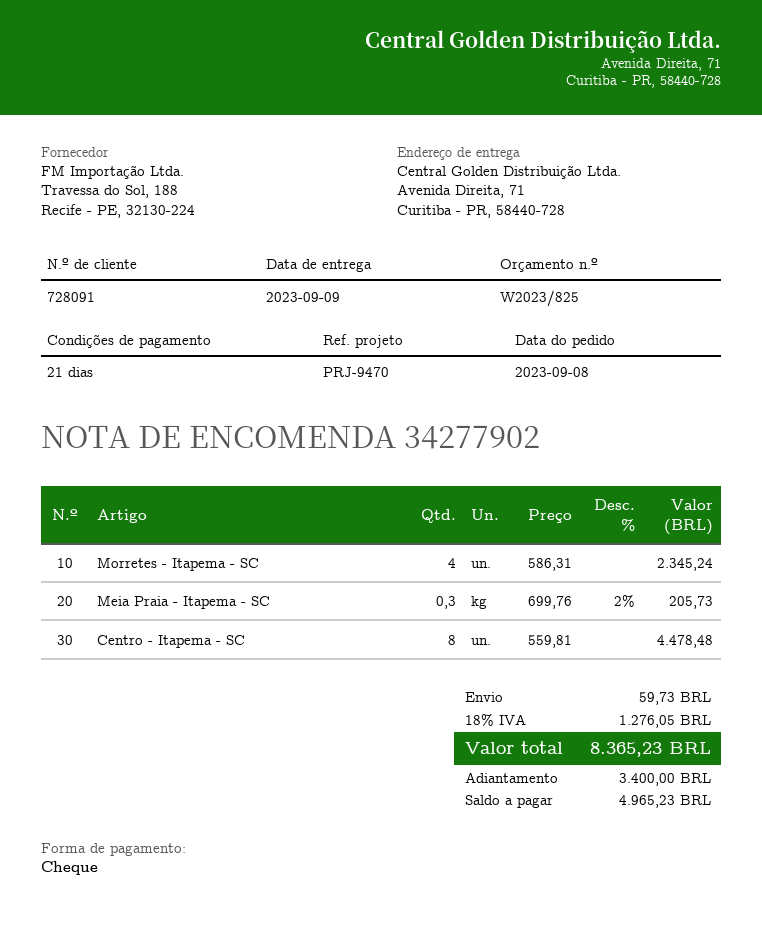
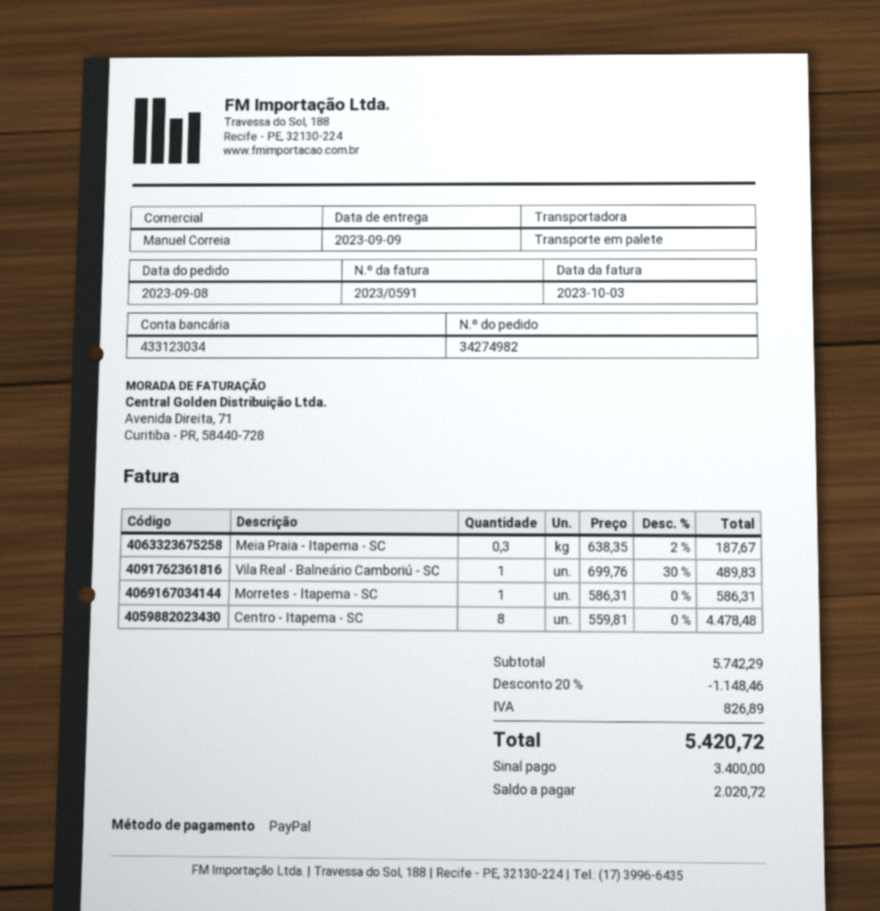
order number: 34277902 -> 34274982
payment method: cheque -> PayPal
Morretes - Itapema - SC: 4 x 586.31 = 2345.24 -> 1 x 586.31 = 586.31
Meia Praia - Itapema - SC: 0.3 x 699.76 - 2% = 205.73 -> 0.3 x 638.35 - 2% = 187.67
Vila Real - Balneário Camboriú - SC: none -> 1 x 699.76 - 30% = 489.83
discount: none -> 20% = 1148.46
shipping: 59.73 -> none
tax: 1276.05 -> 826.89
total: 8365.23 -> 5420.72
balance: 4965.23 -> 2020.72

